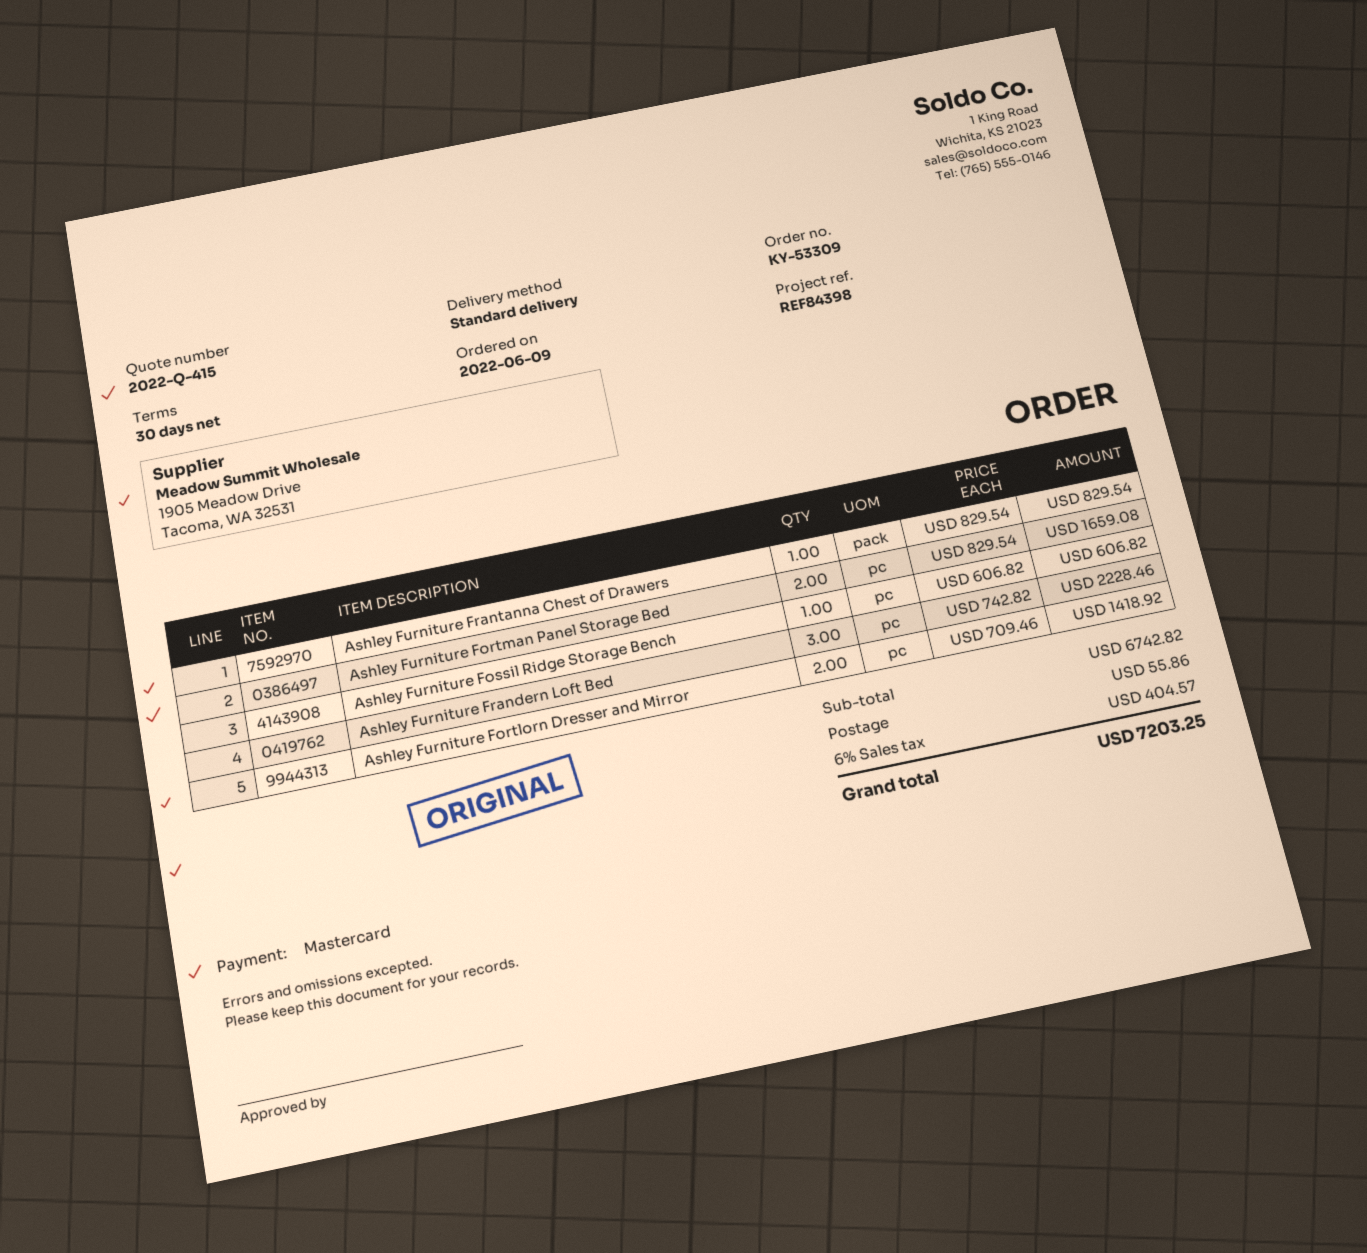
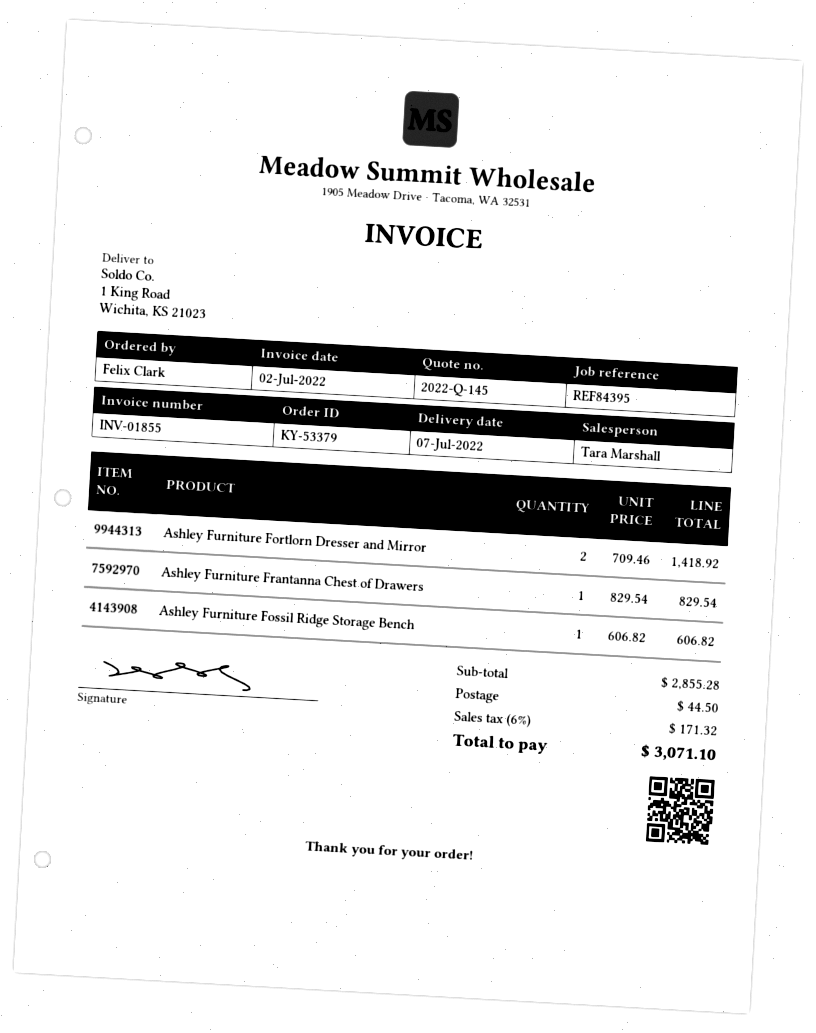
quote number: 2022-Q-415 -> 2022-Q-145
order number: KY-53309 -> KY-53379
reference: REF84398 -> REF84395
Ashley Furniture Fortman Panel Storage Bed: 2 x 829.54 = 1659.08 -> none
Ashley Furniture Frandern Loft Bed: 3 x 742.82 = 2228.46 -> none
subtotal: 6742.82 -> 2855.28
shipping: 55.86 -> 44.50
tax: 6% = 404.57 -> 6% = 171.32
total: 7203.25 -> 3071.10

